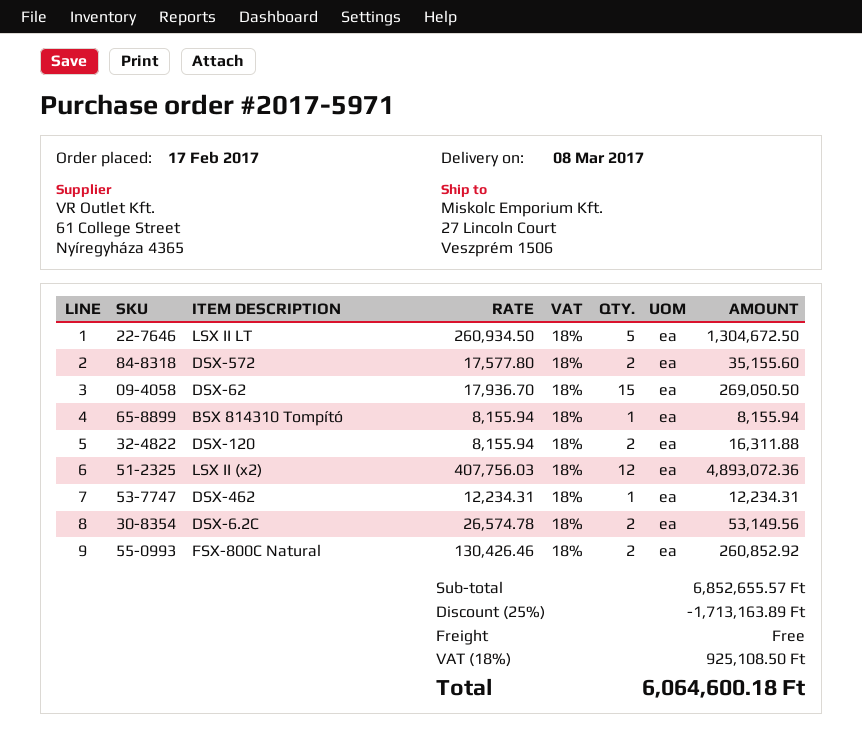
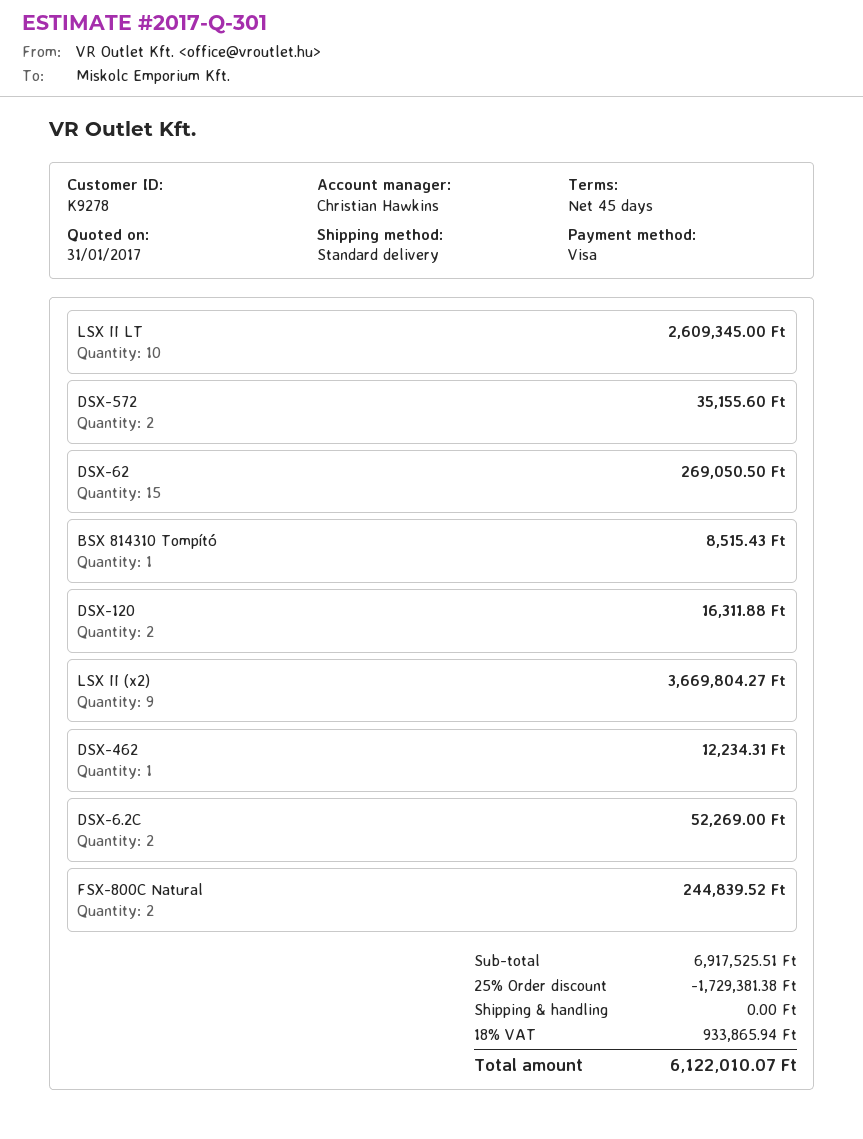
LSX II LT: 5 for 1304672.50 -> 10 for 2609345.00
BSX 814310 Tompító: 1 for 8155.94 -> 1 for 8515.43
LSX II (x2): 12 for 4893072.36 -> 9 for 3669804.27
DSX-6.2C: 2 for 53149.56 -> 2 for 52269.00
FSX-800C Natural: 2 for 260852.92 -> 2 for 244839.52
subtotal: 6852655.57 -> 6917525.51
discount: 25% = 1713163.89 -> 25% = 1729381.38
tax: 18% = 925108.50 -> 18% = 933865.94
total: 6064600.18 -> 6122010.07

